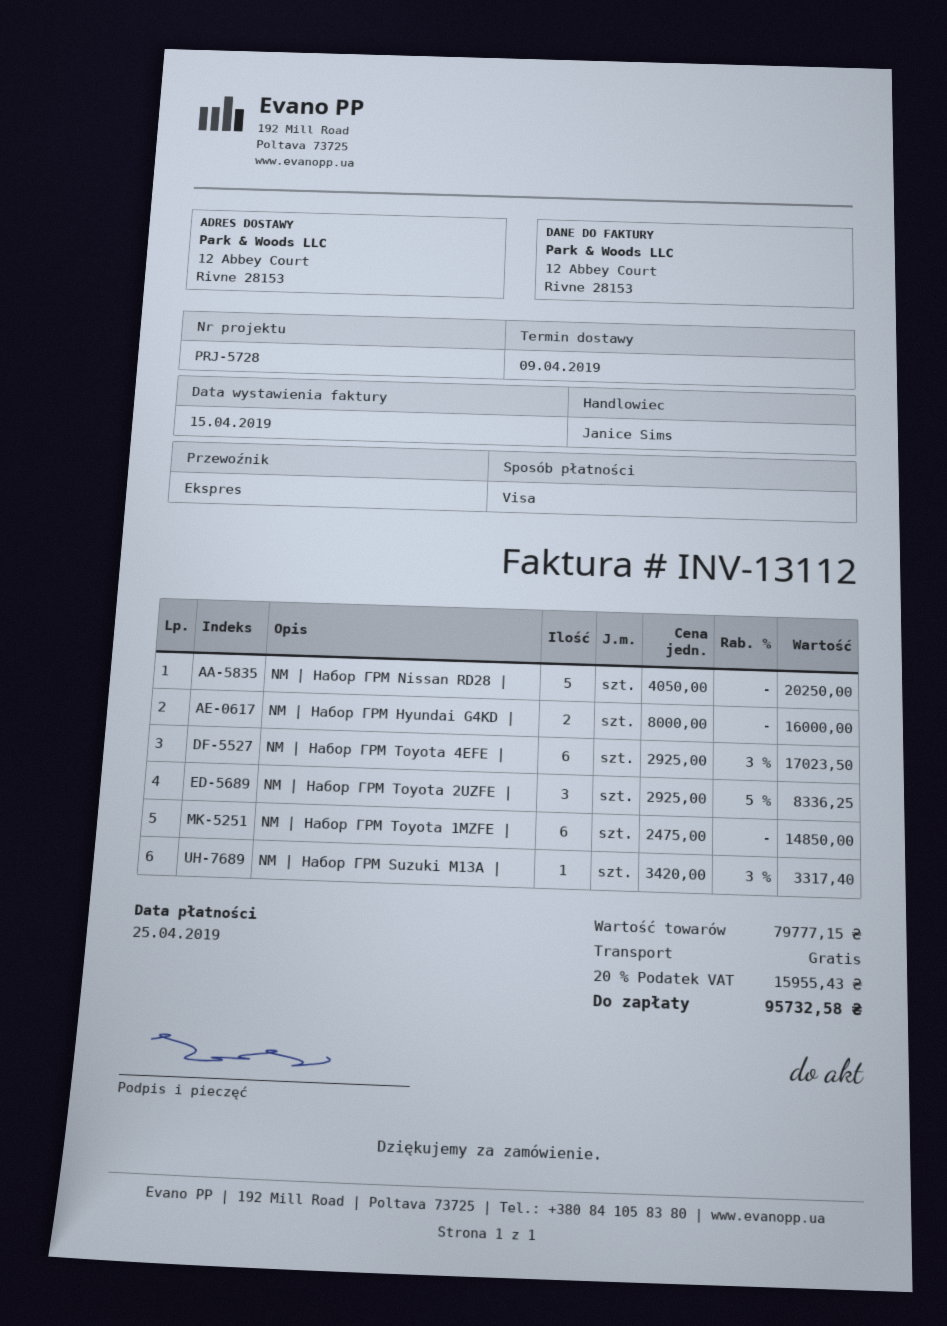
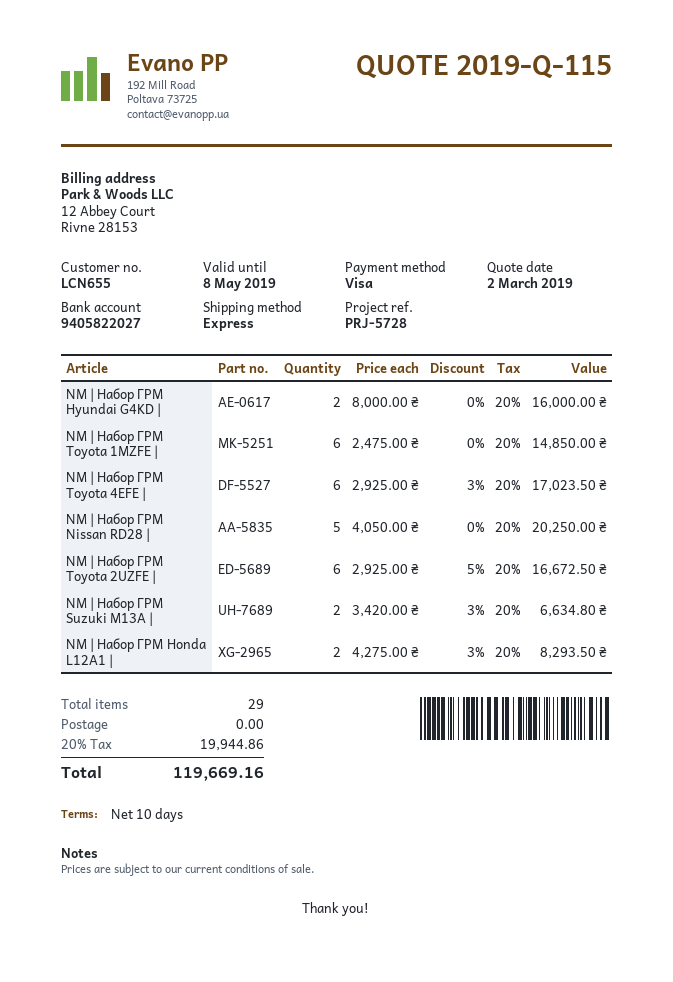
NM | Набор ГРМ Toyota 2UZFE |: 3 x 2925.00 - 5% = 8336.25 -> 6 x 2925.00 - 5% = 16672.50
NM | Набор ГРМ Suzuki M13A |: 1 x 3420.00 - 3% = 3317.40 -> 2 x 3420.00 - 3% = 6634.80
NM | Набор ГРМ Honda L12A1 |: none -> 2 x 4275.00 - 3% = 8293.50
tax: 20% = 15955.43 -> 20% = 19944.86
total: 95732.58 -> 119669.16

